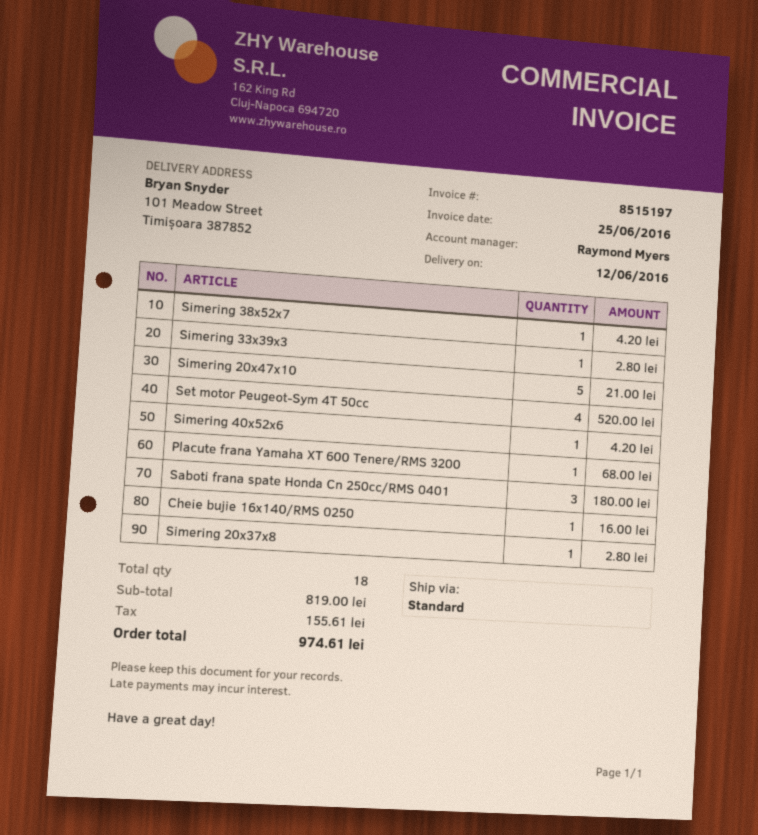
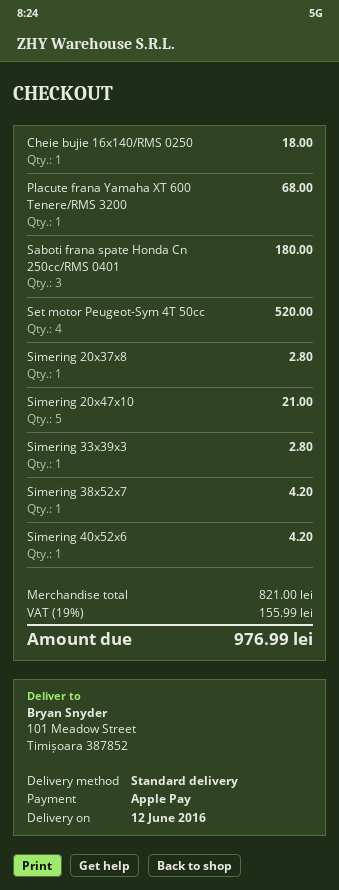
Cheie bujie 16x140/RMS 0250: 1 for 16.00 -> 1 for 18.00
subtotal: 819.00 -> 821.00
tax: 155.61 -> 155.99
total: 974.61 -> 976.99

